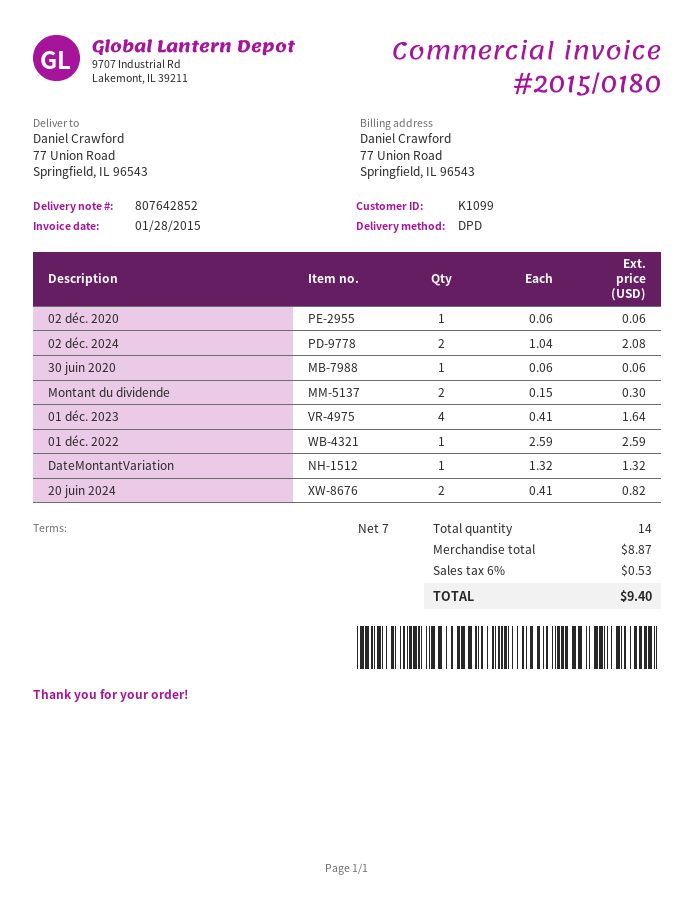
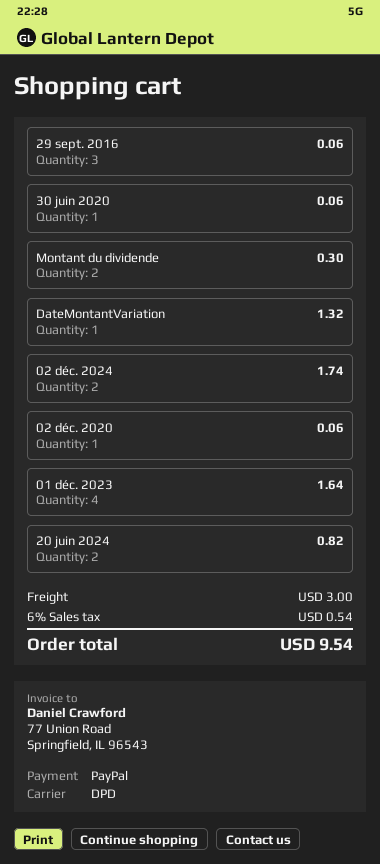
02 déc. 2024: 2 for 2.08 -> 2 for 1.74
01 déc. 2022: 1 for 2.59 -> none
29 sept. 2016: none -> 3 for 0.06
shipping: none -> 3.00
tax: 6% = 0.53 -> 6% = 0.54
total: 9.40 -> 9.54

